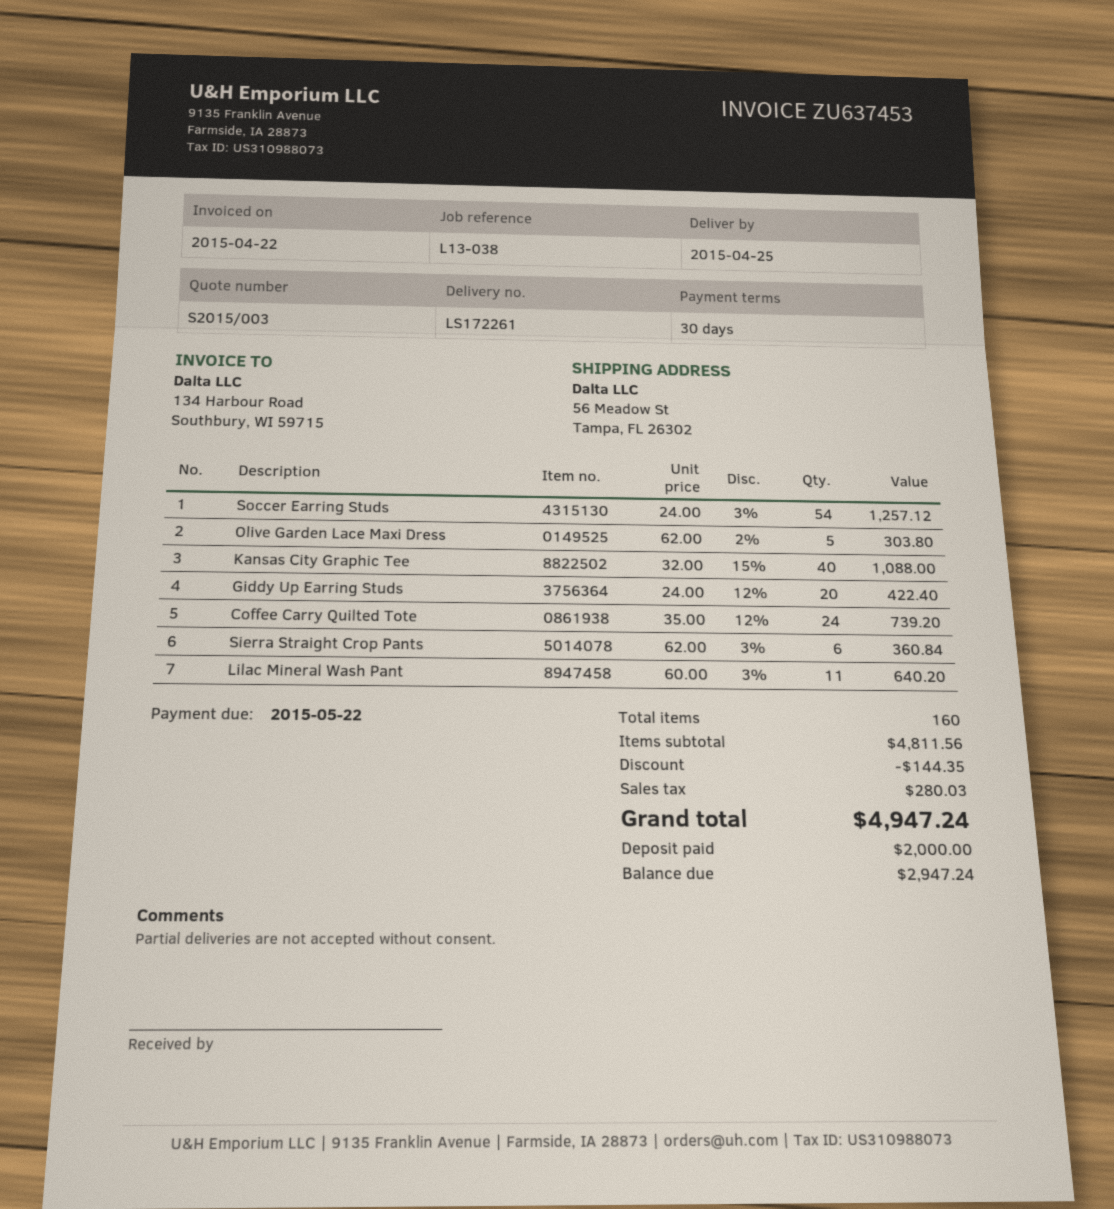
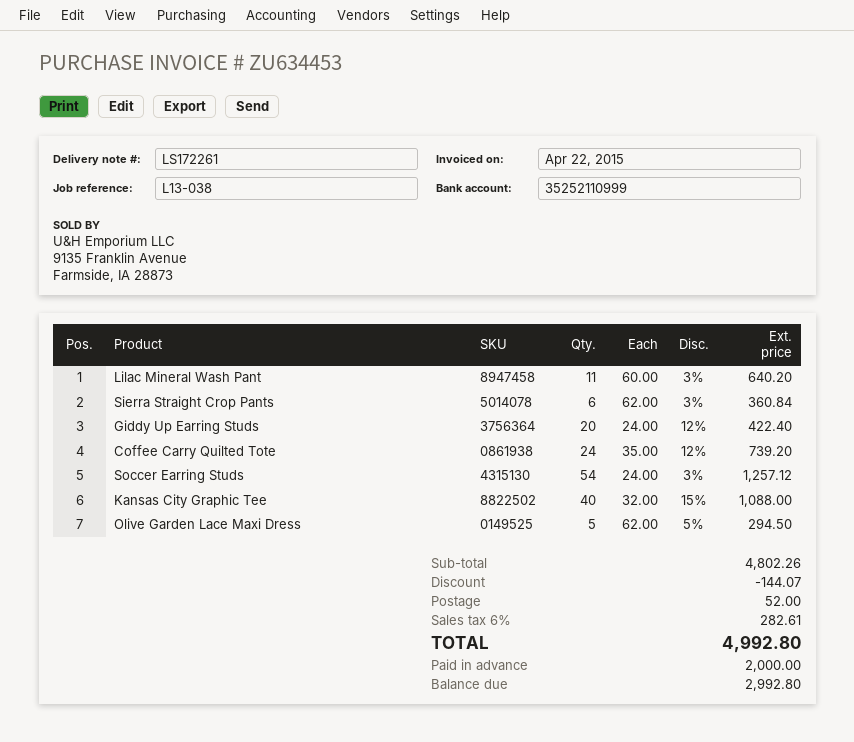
invoice number: ZU637453 -> ZU634453
Olive Garden Lace Maxi Dress: 5 x 62.00 - 2% = 303.80 -> 5 x 62.00 - 5% = 294.50
subtotal: 4811.56 -> 4802.26
discount: 144.35 -> 144.07
shipping: none -> 52.00
tax: 280.03 -> 282.61
total: 4947.24 -> 4992.80
balance: 2947.24 -> 2992.80

